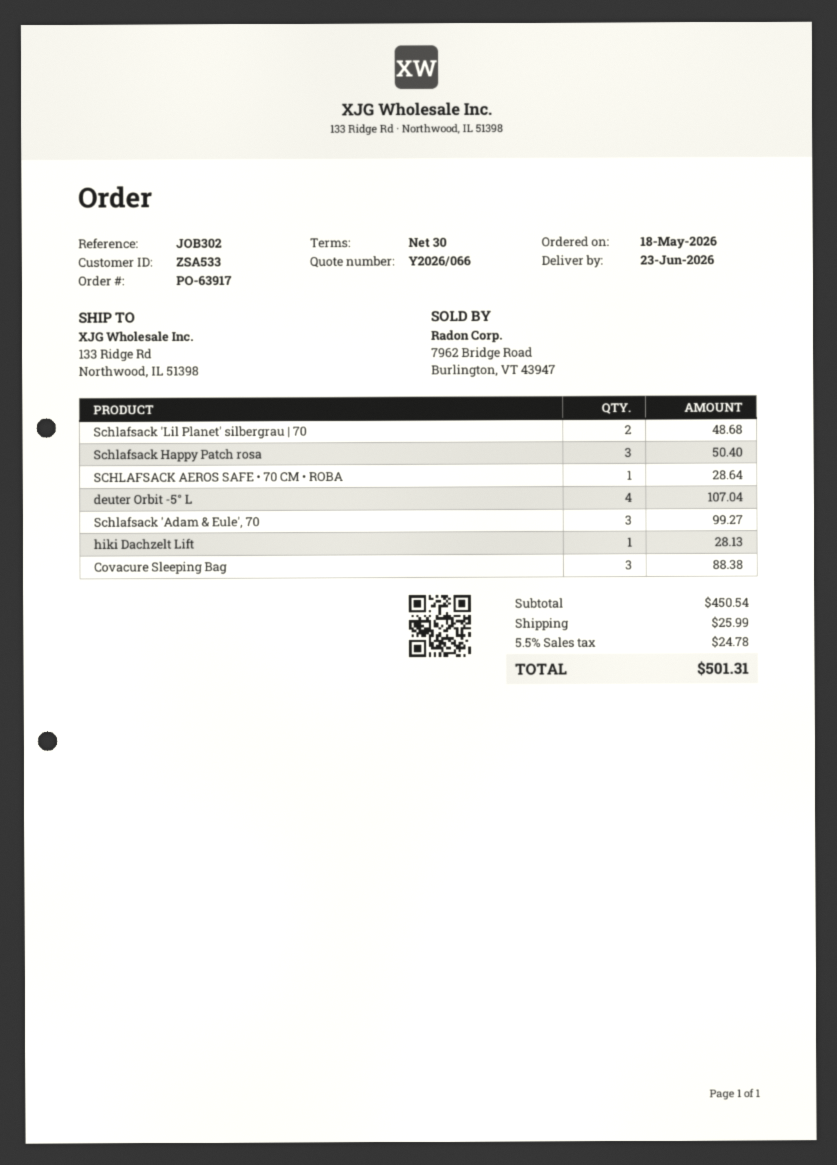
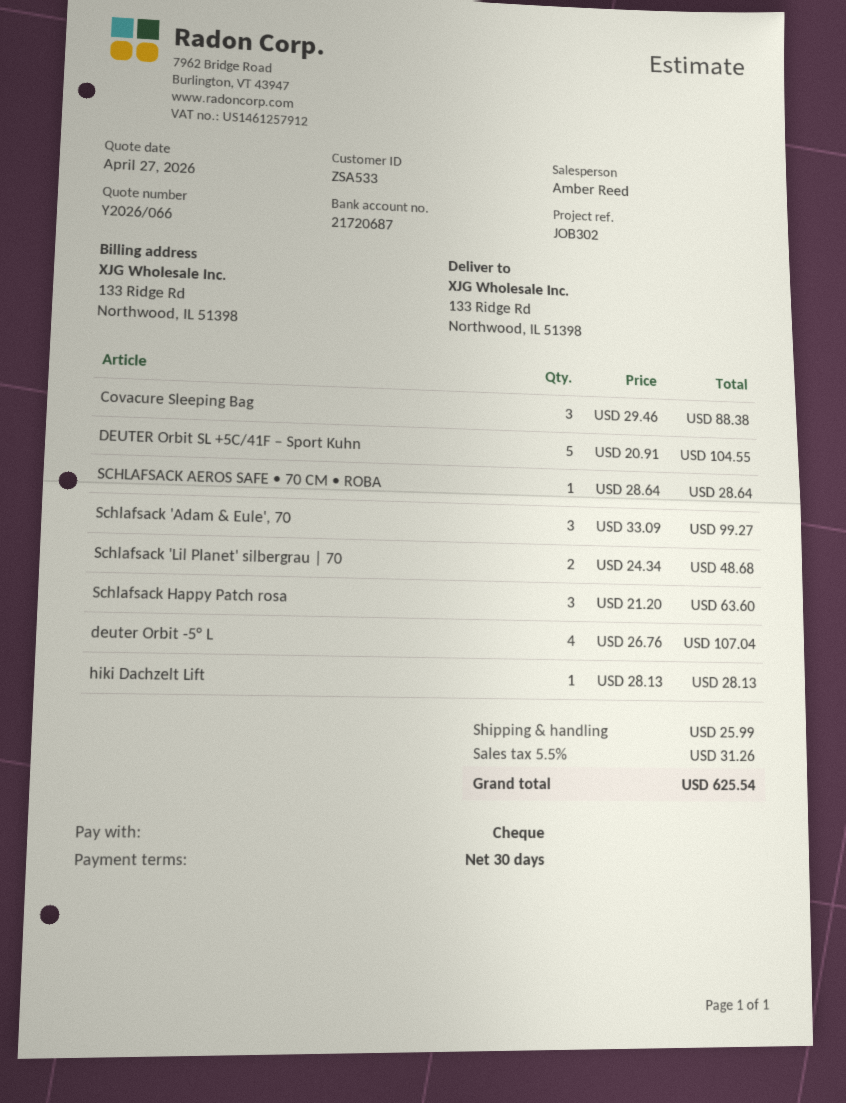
Schlafsack Happy Patch rosa: 3 for 50.40 -> 3 for 63.60
DEUTER Orbit SL +5C/41F – Sport Kuhn: none -> 5 for 104.55
tax: 5.5% = 24.78 -> 5.5% = 31.26
total: 501.31 -> 625.54

